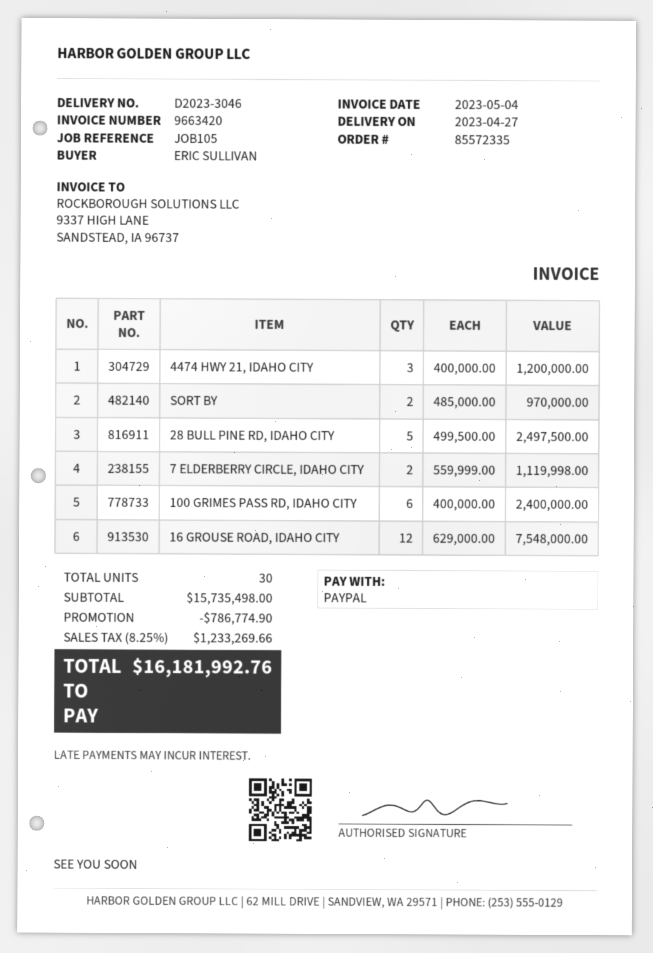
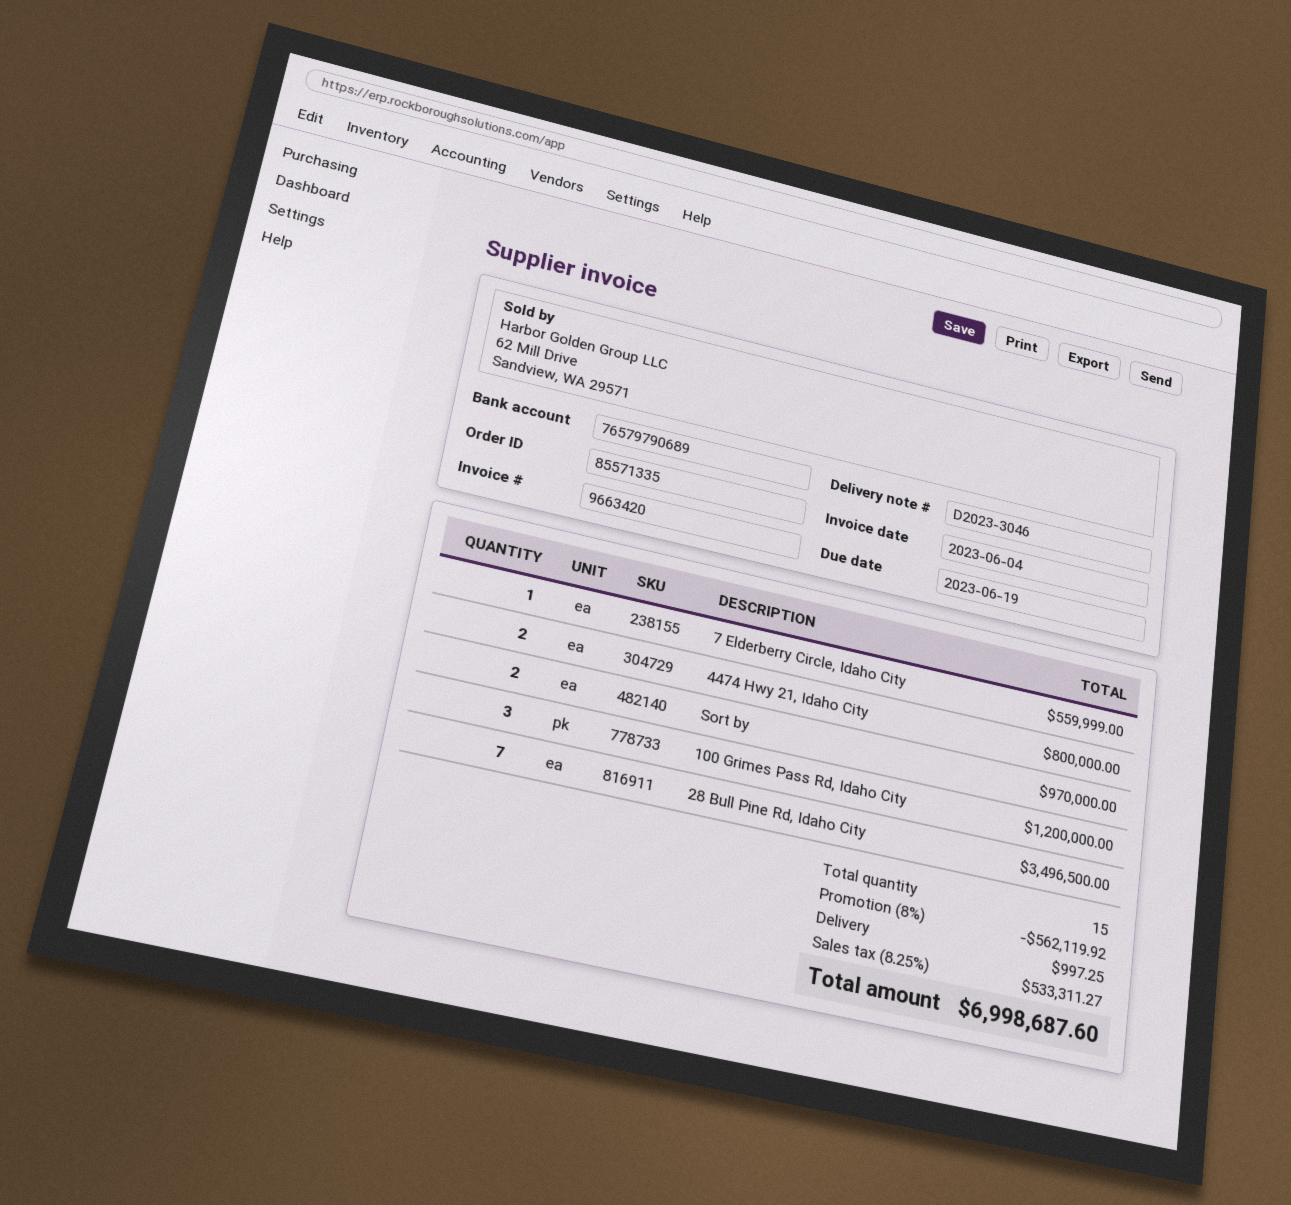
order number: 85572335 -> 85571335
invoice date: 2023-05-04 -> 2023-06-04
4474 HWY 21, IDAHO CITY: 3 for 1200000.00 -> 2 for 800000.00
28 BULL PINE RD, IDAHO CITY: 5 for 2497500.00 -> 7 for 3496500.00
7 ELDERBERRY CIRCLE, IDAHO CITY: 2 for 1119998.00 -> 1 for 559999.00
100 GRIMES PASS RD, IDAHO CITY: 6 for 2400000.00 -> 3 for 1200000.00
16 GROUSE ROAD, IDAHO CITY: 12 for 7548000.00 -> none
total quantity: 30 -> 15
discount: 786774.90 -> 562119.92
shipping: none -> 997.25
tax: 8.25% = 1233269.66 -> 8.25% = 533311.27
total: 16181992.76 -> 6998687.60

